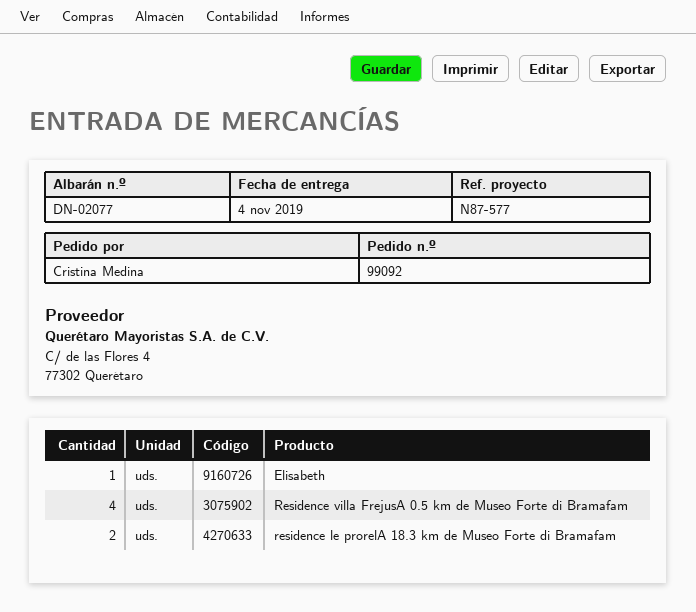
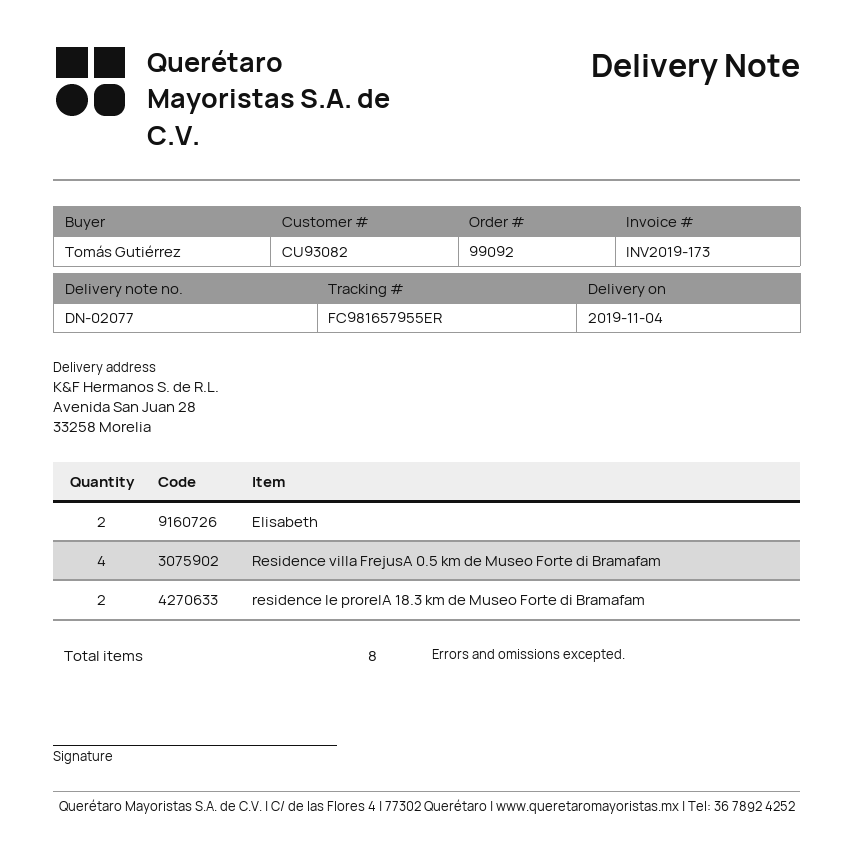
ordered by: Cristina Medina -> Tomás Gutiérrez
Elisabeth: 1 -> 2

